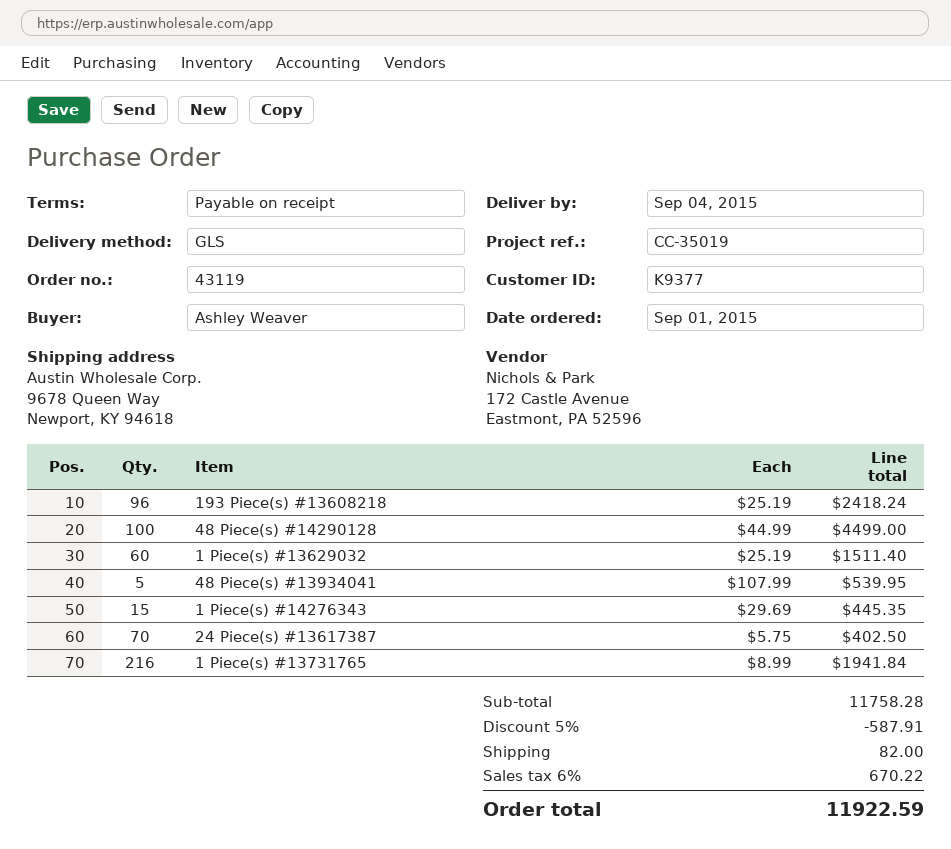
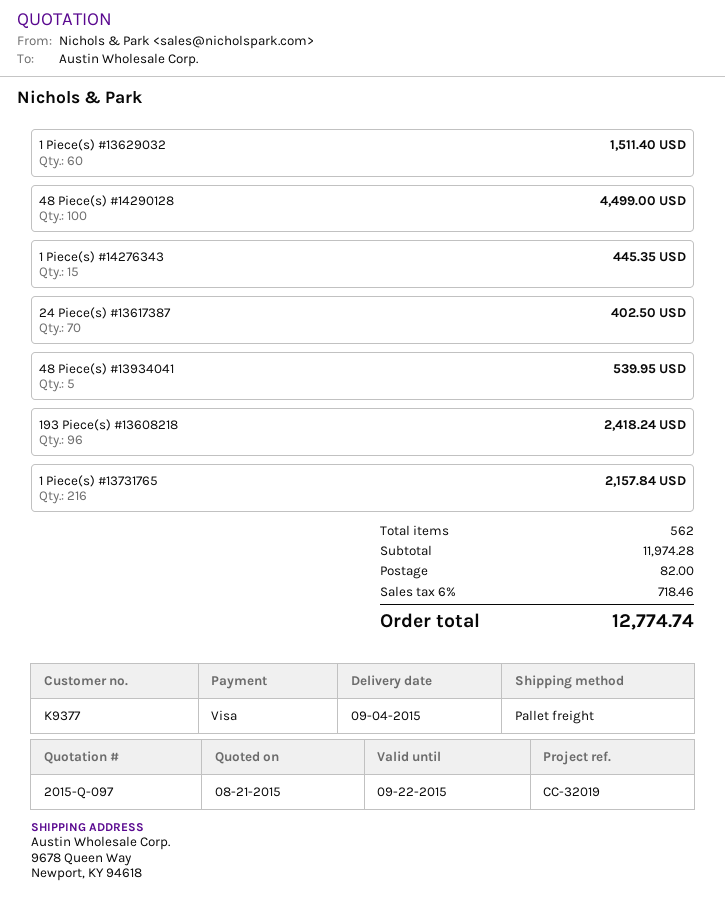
reference: CC-35019 -> CC-32019
shipping method: GLS -> pallet freight
1 Piece(s) #13731765: 216 for 1941.84 -> 216 for 2157.84
subtotal: 11758.28 -> 11974.28
discount: 5% = 587.91 -> none
tax: 6% = 670.22 -> 6% = 718.46
total: 11922.59 -> 12774.74

